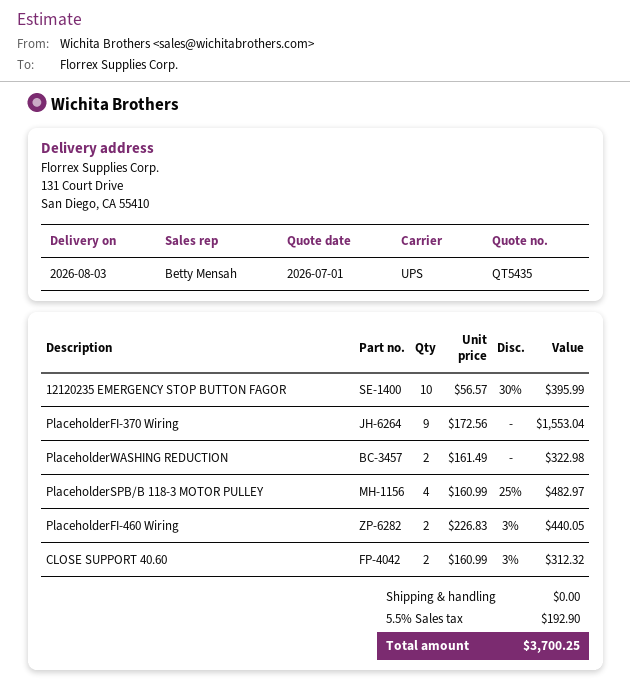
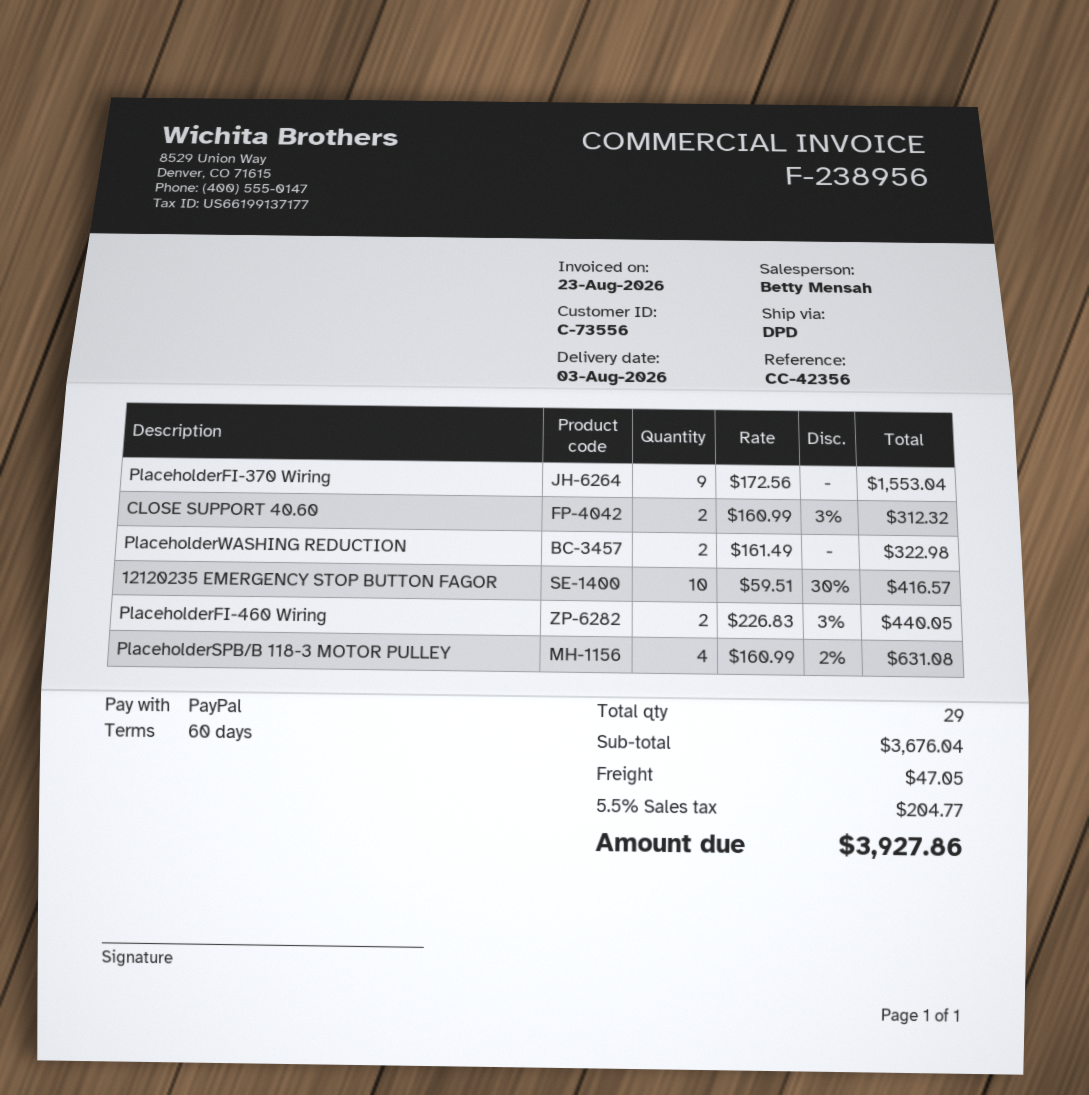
shipping method: UPS -> DPD
12120235 EMERGENCY STOP BUTTON FAGOR: 10 x 56.57 - 30% = 395.99 -> 10 x 59.51 - 30% = 416.57
PlaceholderSPB/B 118-3 MOTOR PULLEY: 4 x 160.99 - 25% = 482.97 -> 4 x 160.99 - 2% = 631.08
shipping: 0.00 -> 47.05
tax: 5.5% = 192.90 -> 5.5% = 204.77
total: 3700.25 -> 3927.86

